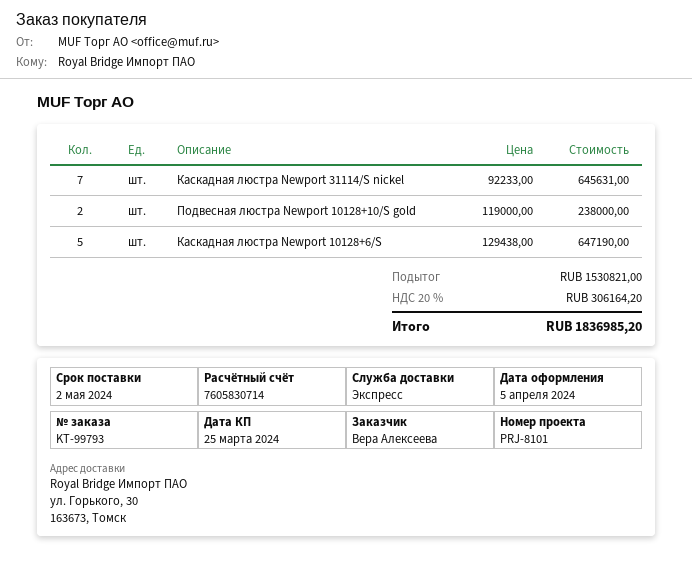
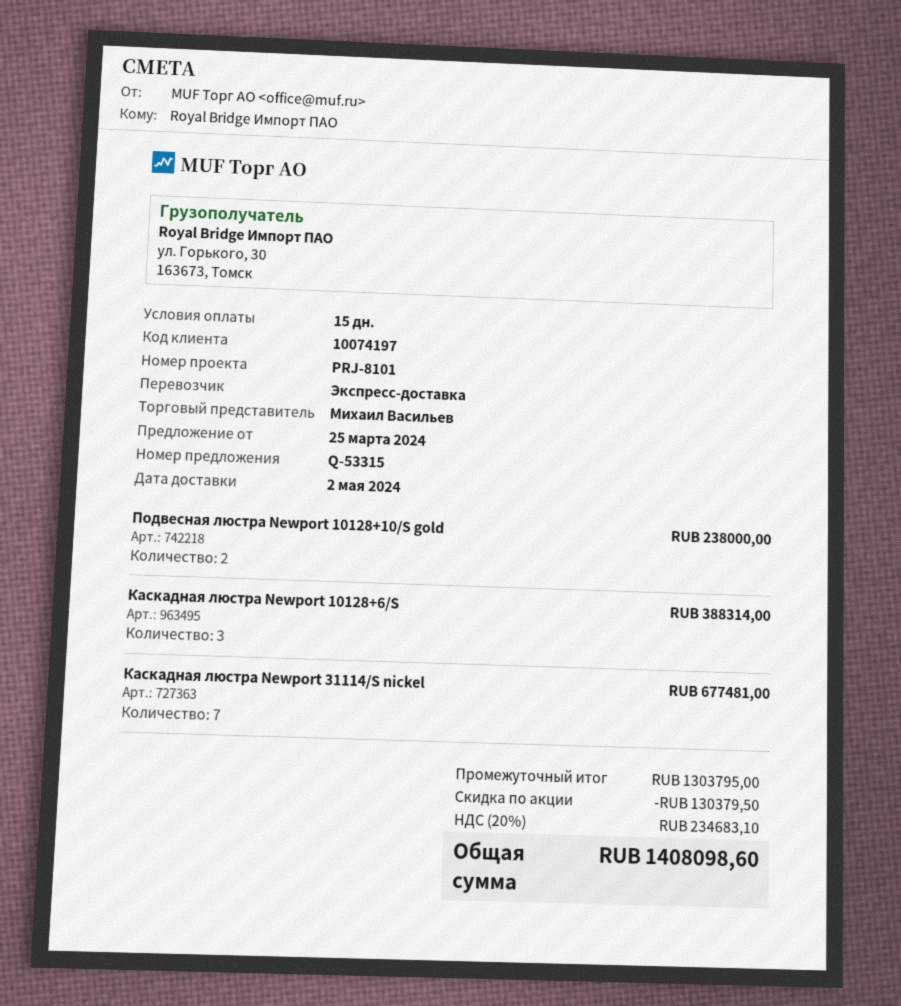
Каскадная люстра Newport 31114/S nickel: 7 for 645631.00 -> 7 for 677481.00
Каскадная люстра Newport 10128+6/S: 5 for 647190.00 -> 3 for 388314.00
subtotal: 1530821.00 -> 1303795.00
discount: none -> 130379.50
tax: 20% = 306164.20 -> 20% = 234683.10
total: 1836985.20 -> 1408098.60

